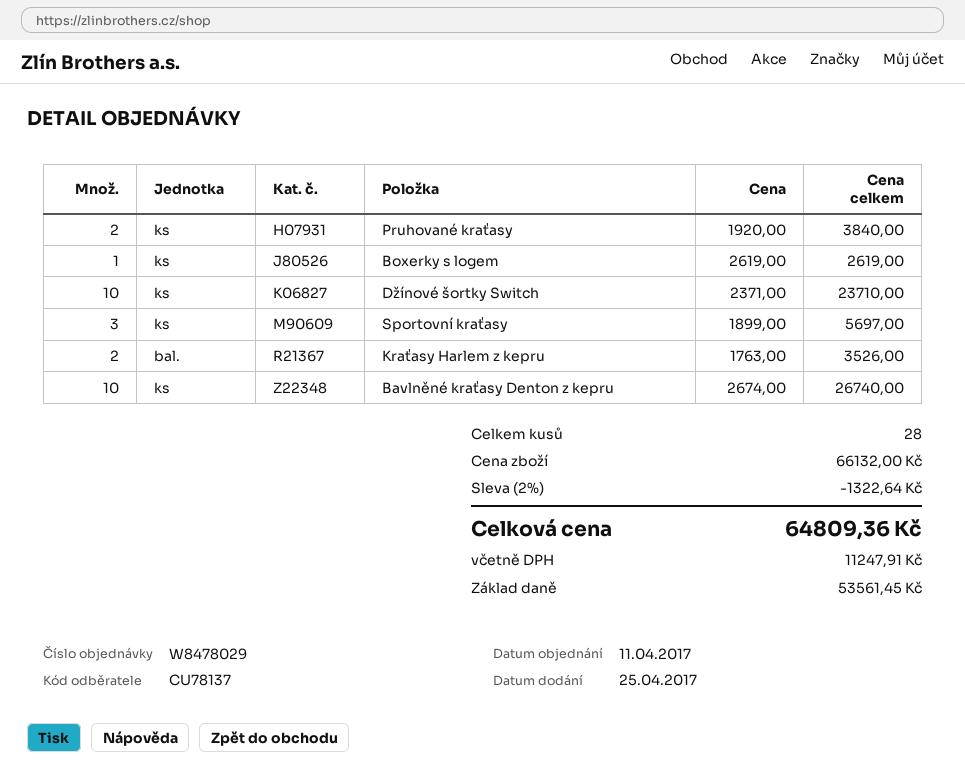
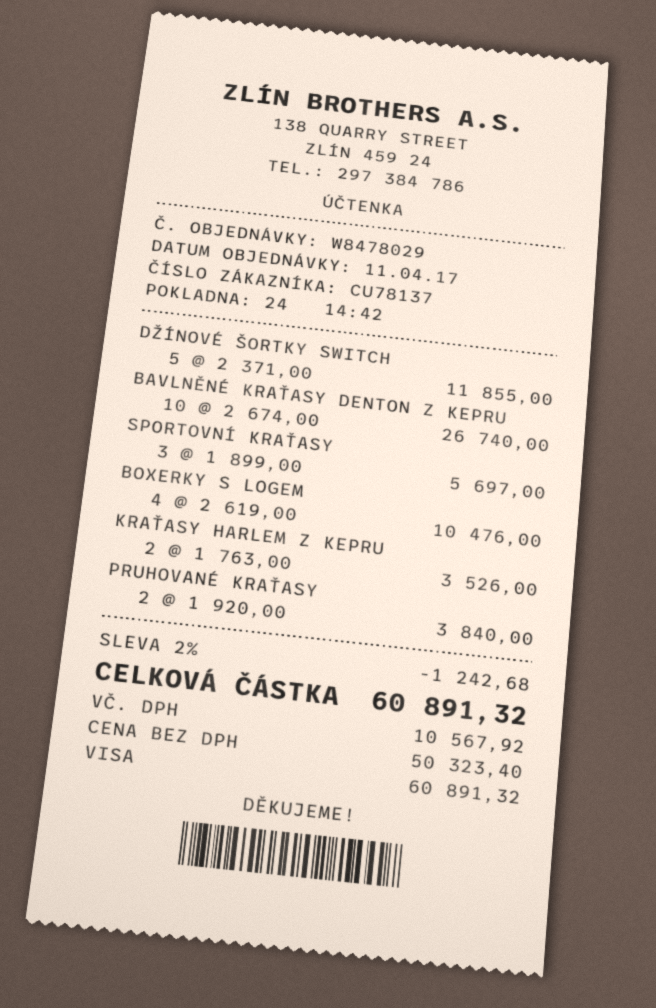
Boxerky s logem: 1 x 2619.00 = 2619.00 -> 4 x 2619.00 = 10476.00
Džínové šortky Switch: 10 x 2371.00 = 23710.00 -> 5 x 2371.00 = 11855.00
discount: 2% = 1322.64 -> 2% = 1242.68
net: 53561.45 -> 50323.40
tax: 11247.91 -> 10567.92
total: 64809.36 -> 60891.32

